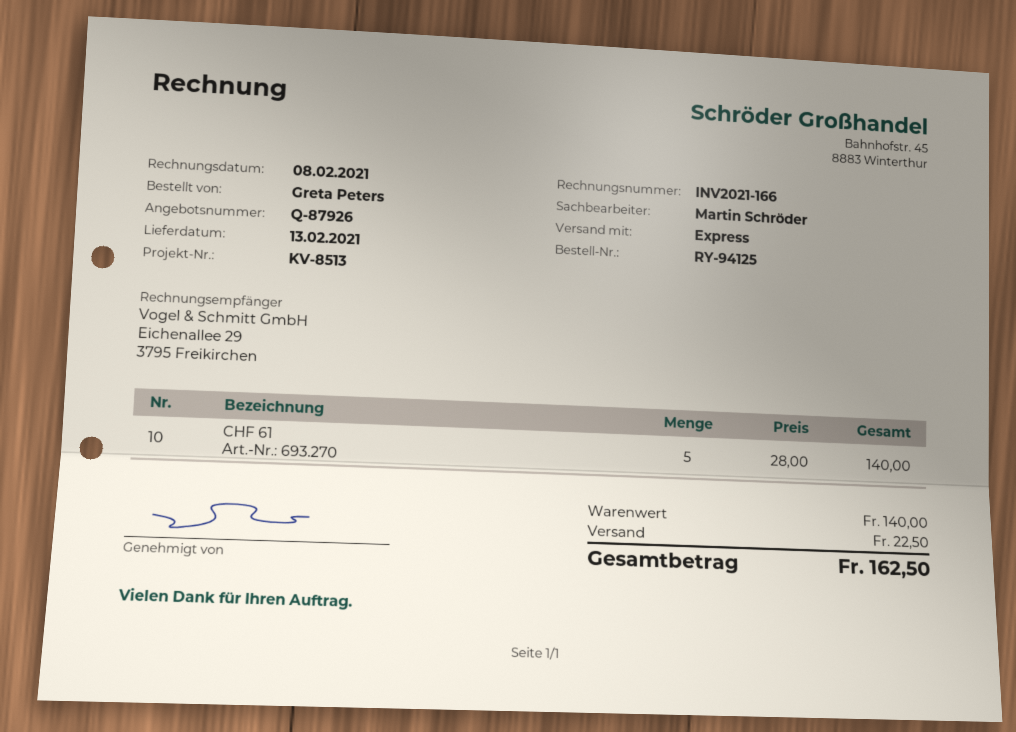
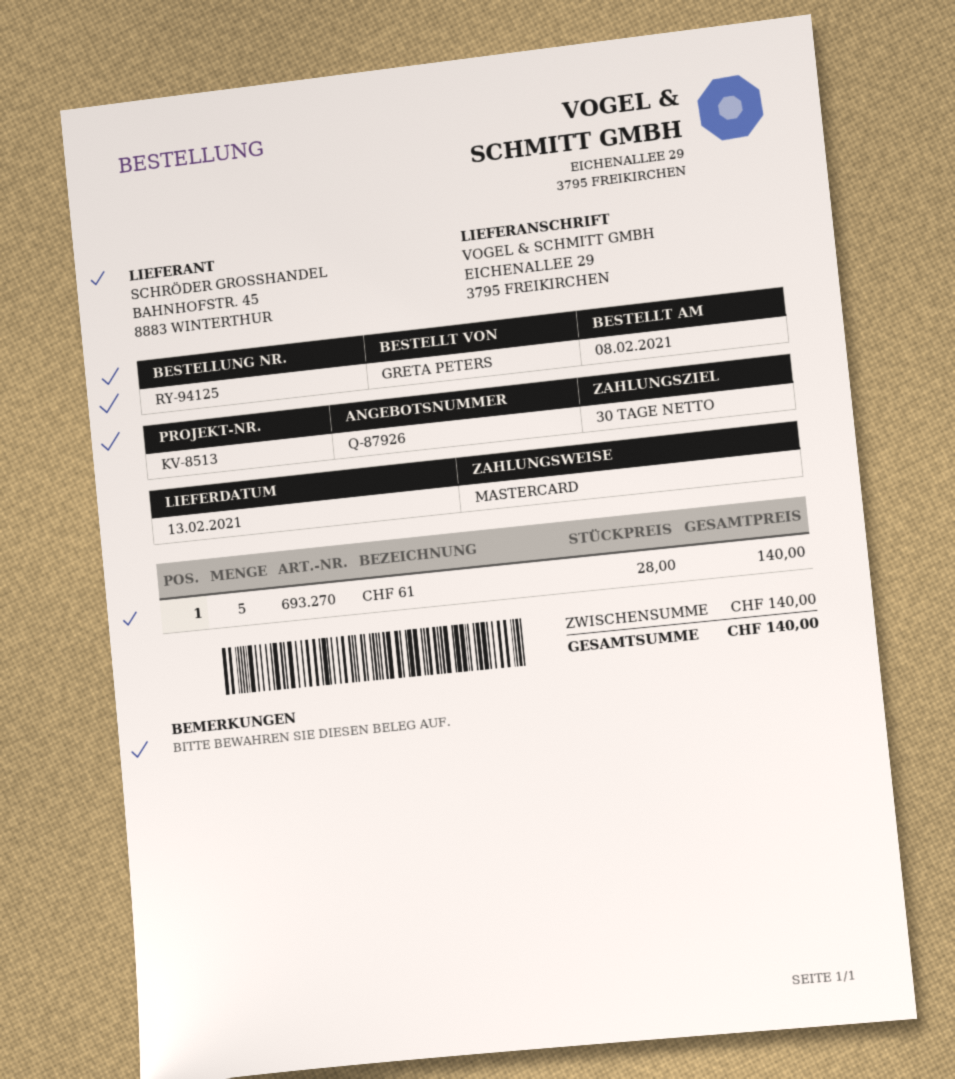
shipping: 22.50 -> none
total: 162.50 -> 140.00

